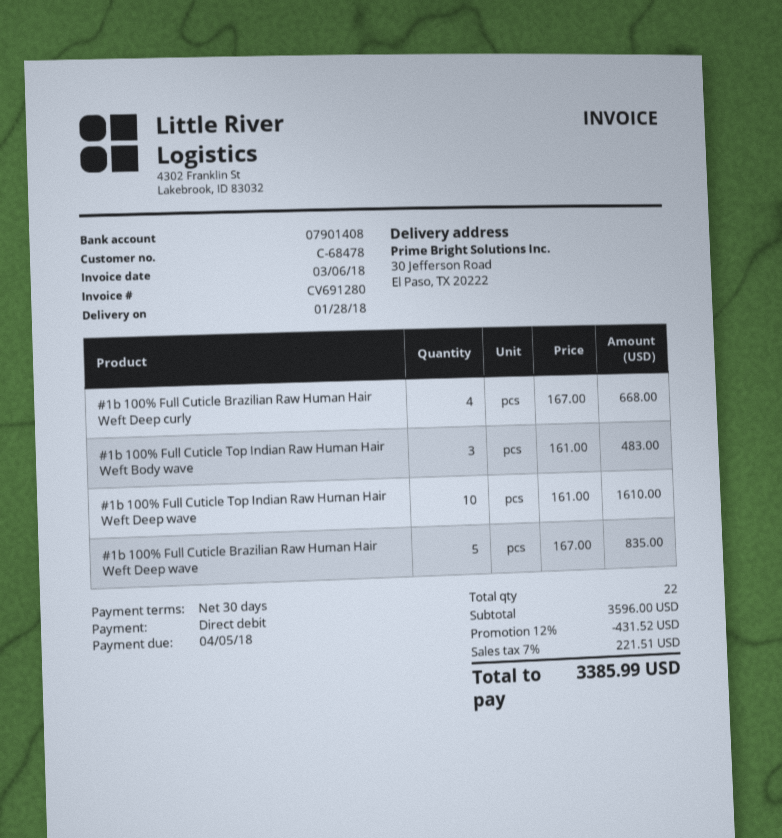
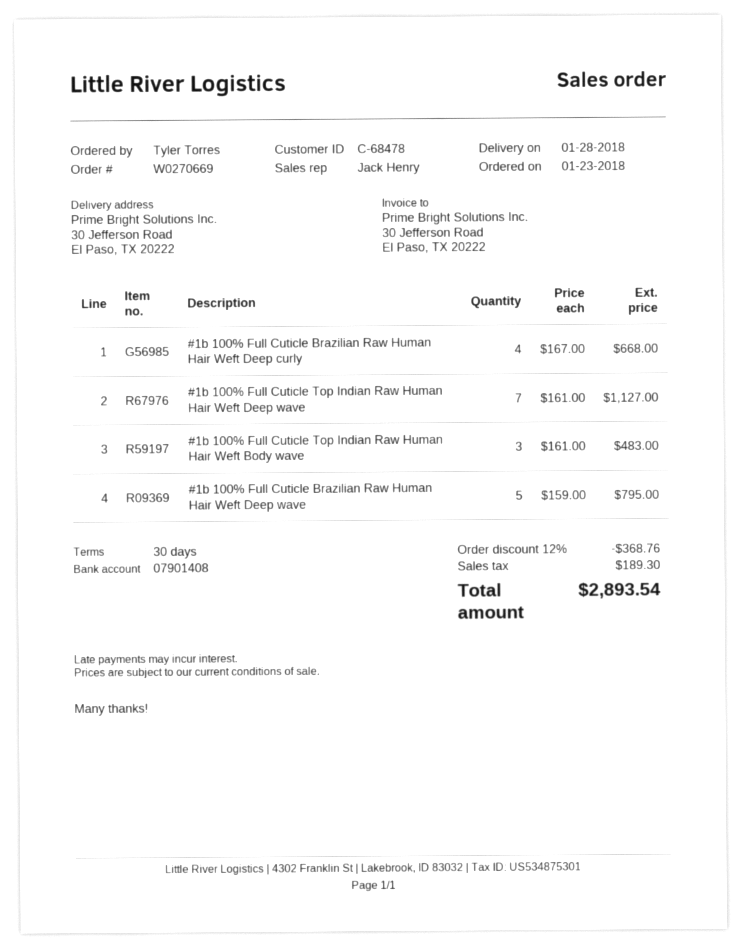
#1b 100% Full Cuticle Top Indian Raw Human Hair Weft Deep wave: 10 x 161.00 = 1610.00 -> 7 x 161.00 = 1127.00
#1b 100% Full Cuticle Brazilian Raw Human Hair Weft Deep wave: 5 x 167.00 = 835.00 -> 5 x 159.00 = 795.00
discount: 12% = 431.52 -> 12% = 368.76
tax: 221.51 -> 189.30
total: 3385.99 -> 2893.54

